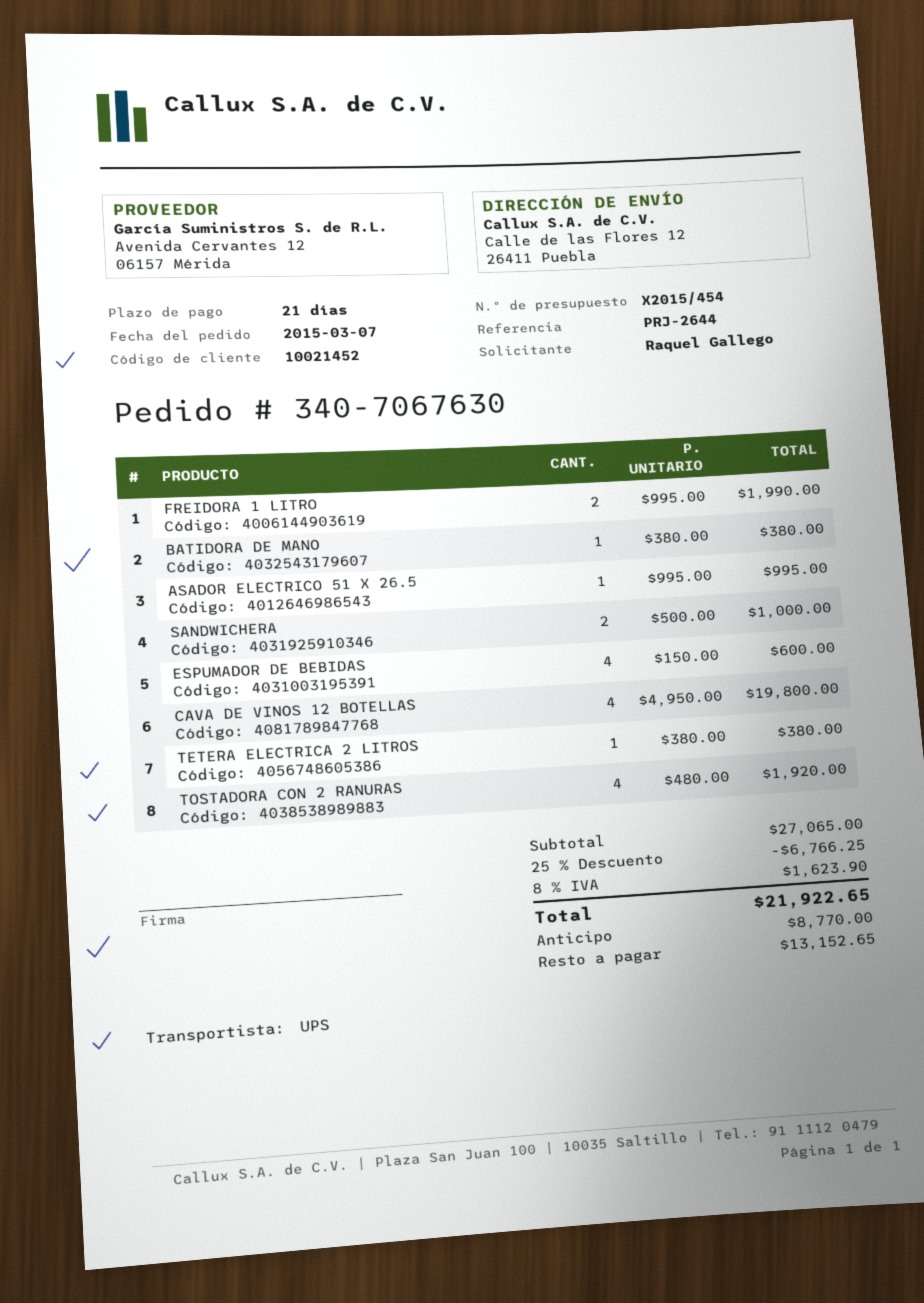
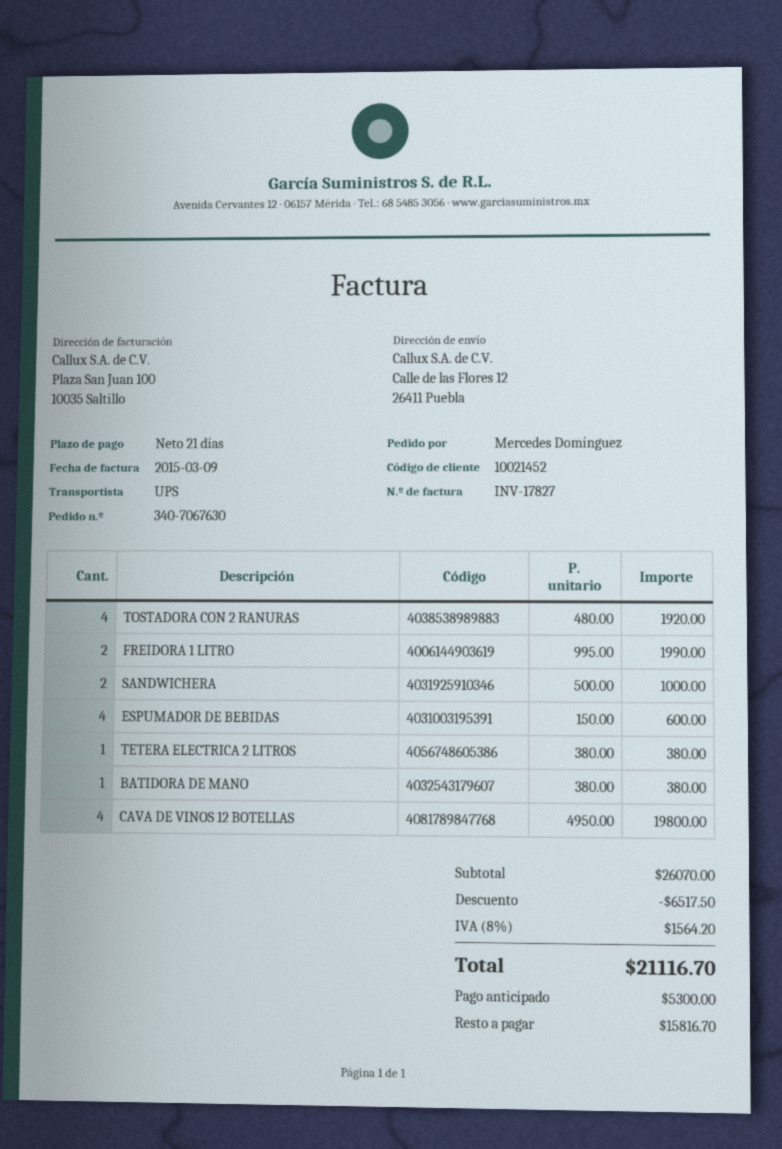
ordered by: Raquel Gallego -> Mercedes Domínguez
ASADOR ELECTRICO 51 X 26.5: 1 x 995.00 = 995.00 -> none
subtotal: 27065.00 -> 26070.00
discount: 6766.25 -> 6517.50
tax: 8% = 1623.90 -> 8% = 1564.20
total: 21922.65 -> 21116.70
deposit: 8770.00 -> 5300.00
balance: 13152.65 -> 15816.70

